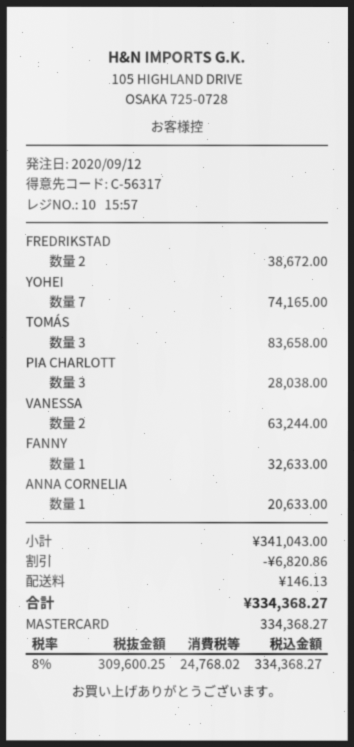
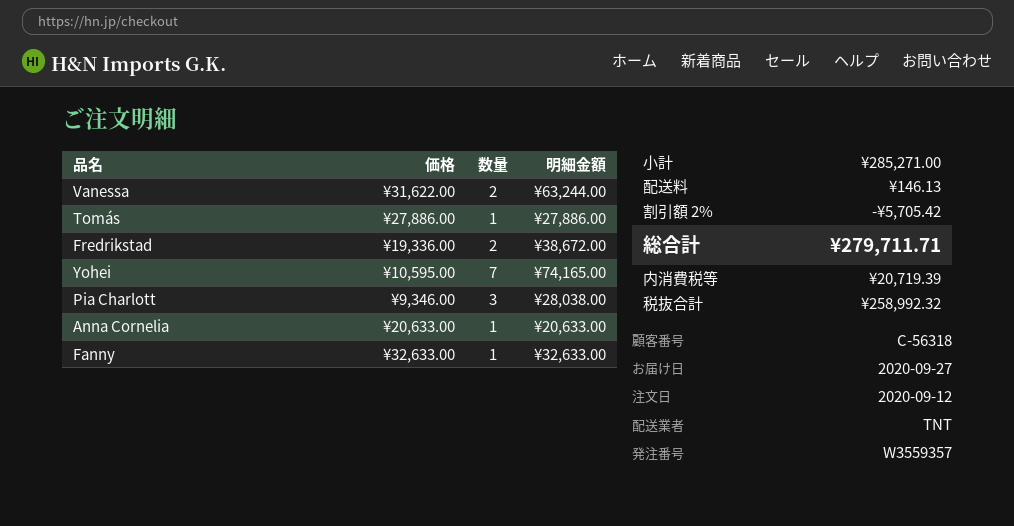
customer number: C-56317 -> C-56318
TOMÁS: 3 for 83658.00 -> 1 for 27886.00
subtotal: 341043.00 -> 285271.00
discount: 6820.86 -> 5705.42
net: 309600.25 -> 258992.32
tax: 24768.02 -> 20719.39
total: 334368.27 -> 279711.71

